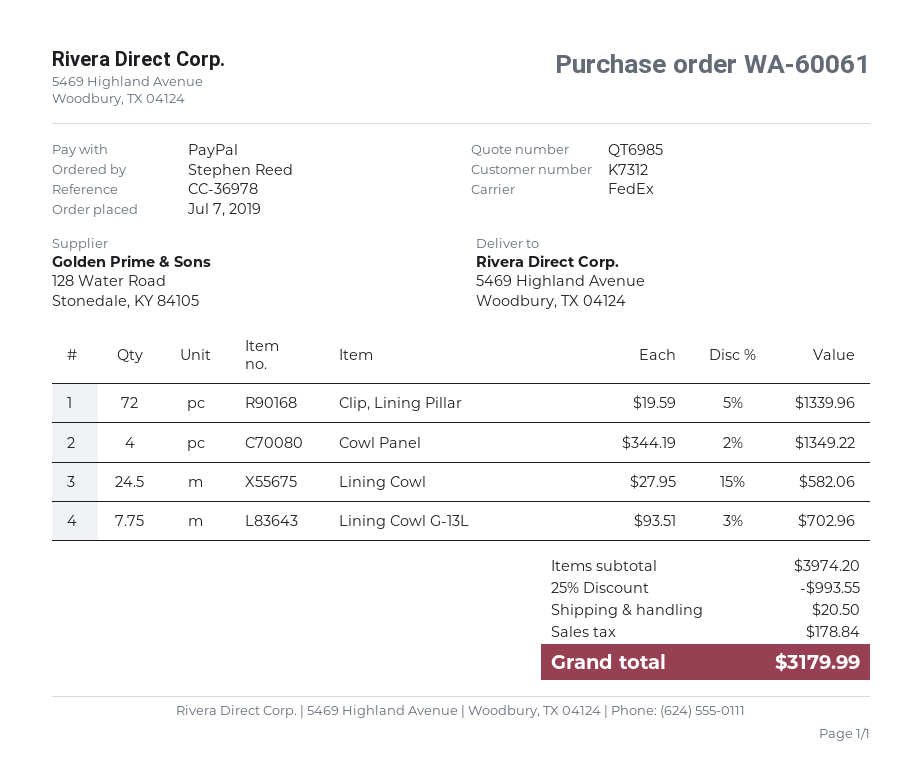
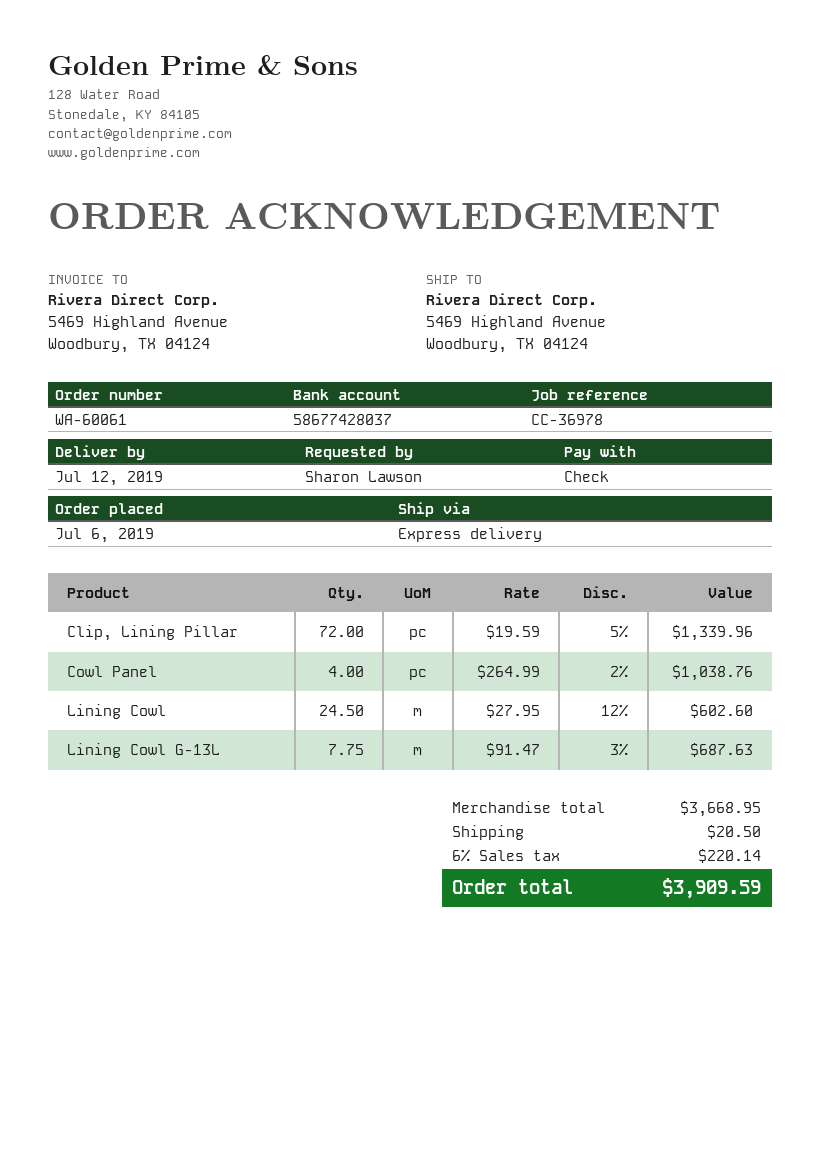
order date: 2019-07-07 -> 2019-07-06
ordered by: Stephen Reed -> Sharon Lawson
payment method: PayPal -> cheque
shipping method: FedEx -> express
Cowl Panel: 4 x 344.19 - 2% = 1349.22 -> 4 x 264.99 - 2% = 1038.76
Lining Cowl: 24.5 x 27.95 - 15% = 582.06 -> 24.5 x 27.95 - 12% = 602.60
Lining Cowl G-13L: 7.75 x 93.51 - 3% = 702.96 -> 7.75 x 91.47 - 3% = 687.63
subtotal: 3974.20 -> 3668.95
discount: 25% = 993.55 -> none
tax: 178.84 -> 220.14
total: 3179.99 -> 3909.59

